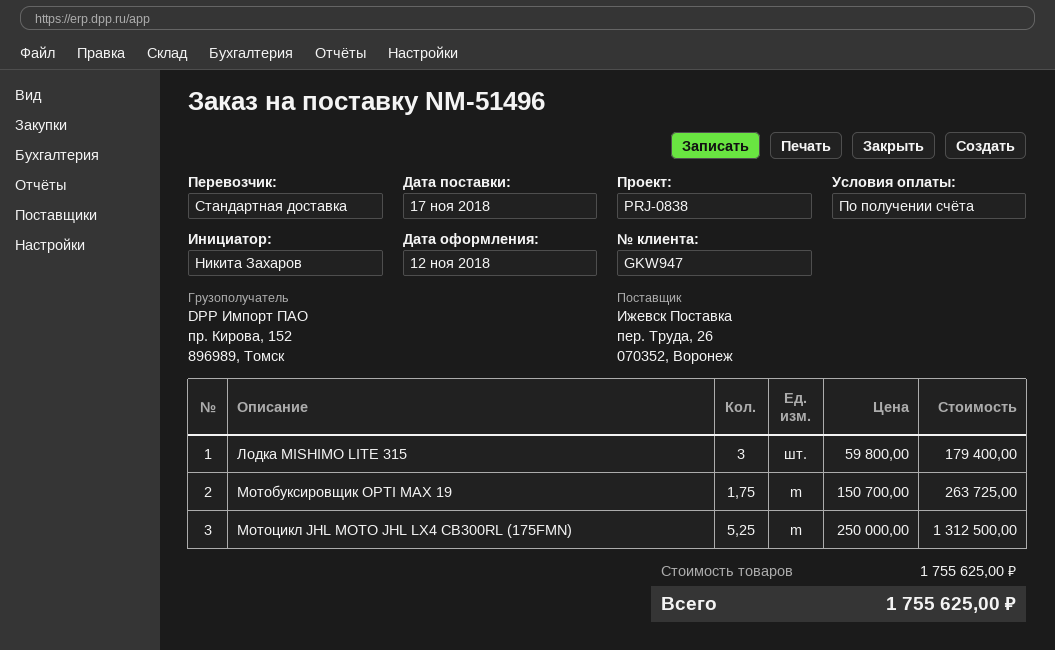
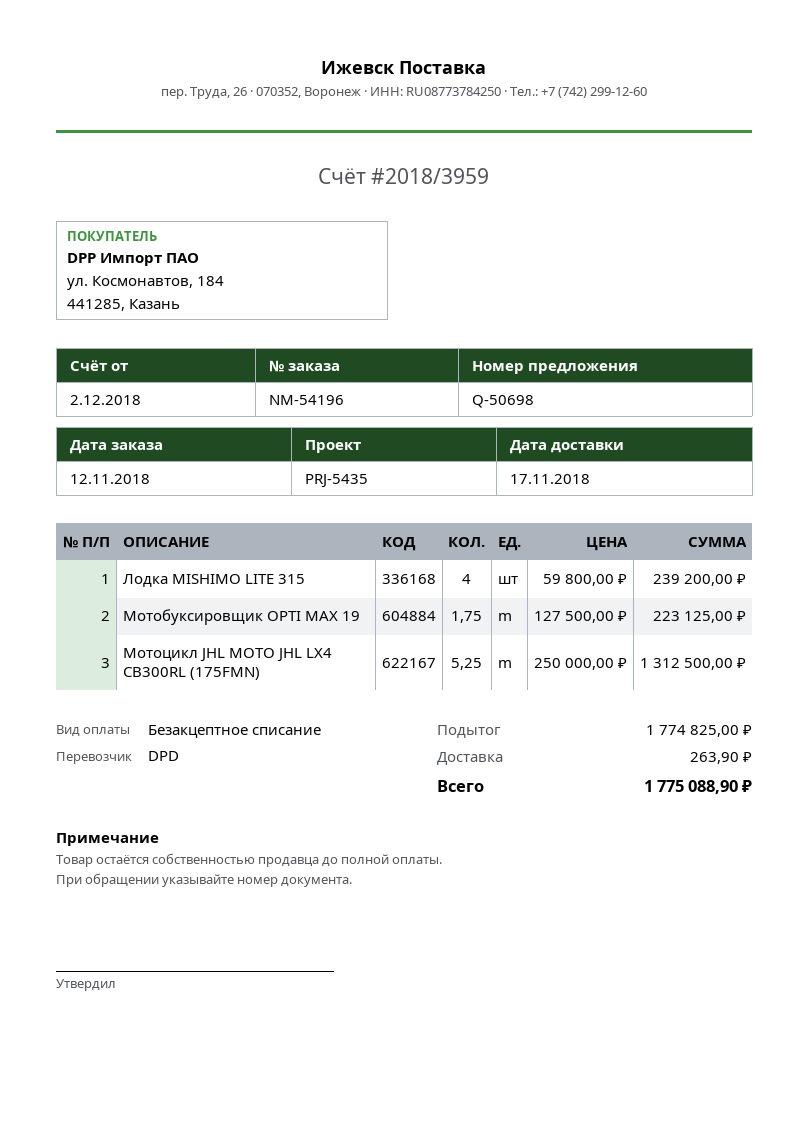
order number: NM-51496 -> NM-54196
reference: PRJ-0838 -> PRJ-5435
shipping method: standard -> DPD
Лодка MISHIMO LITE 315: 3 x 59800.00 = 179400.00 -> 4 x 59800.00 = 239200.00
Мотобуксировщик OPTI MAX 19: 1.75 x 150700.00 = 263725.00 -> 1.75 x 127500.00 = 223125.00
subtotal: 1755625.00 -> 1774825.00
shipping: none -> 263.90
total: 1755625.00 -> 1775088.90

